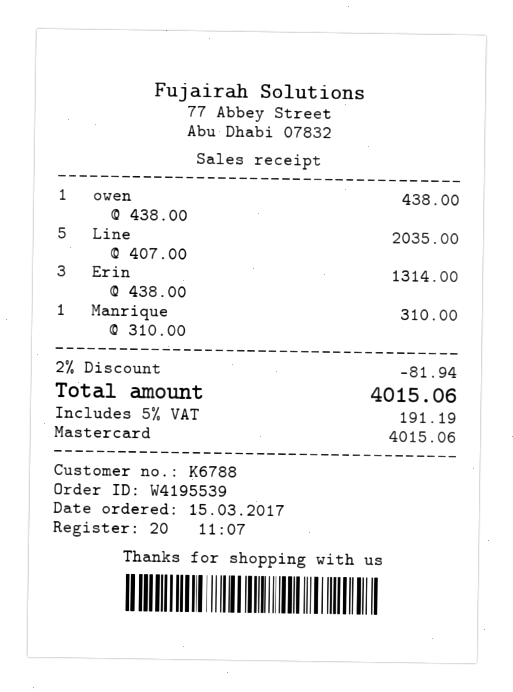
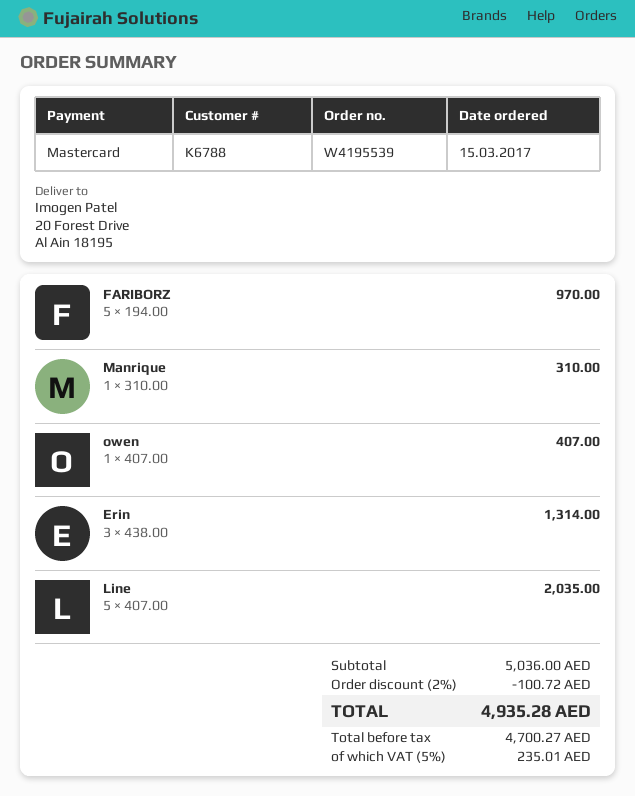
owen: 1 x 438.00 = 438.00 -> 1 x 407.00 = 407.00
FARIBORZ: none -> 5 x 194.00 = 970.00
discount: 2% = 81.94 -> 2% = 100.72
tax: 5% = 191.19 -> 5% = 235.01
total: 4015.06 -> 4935.28

